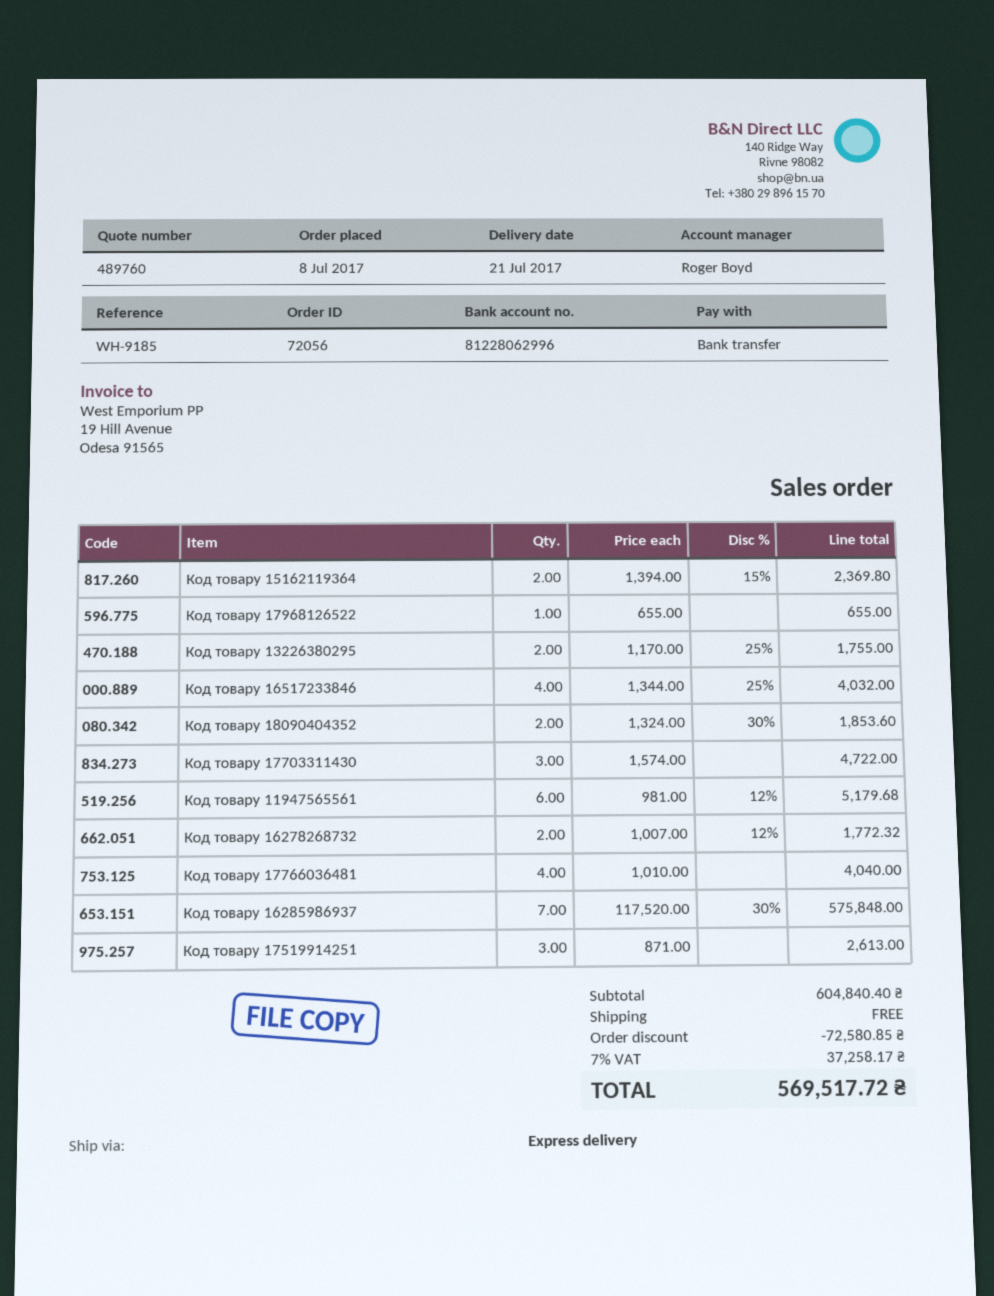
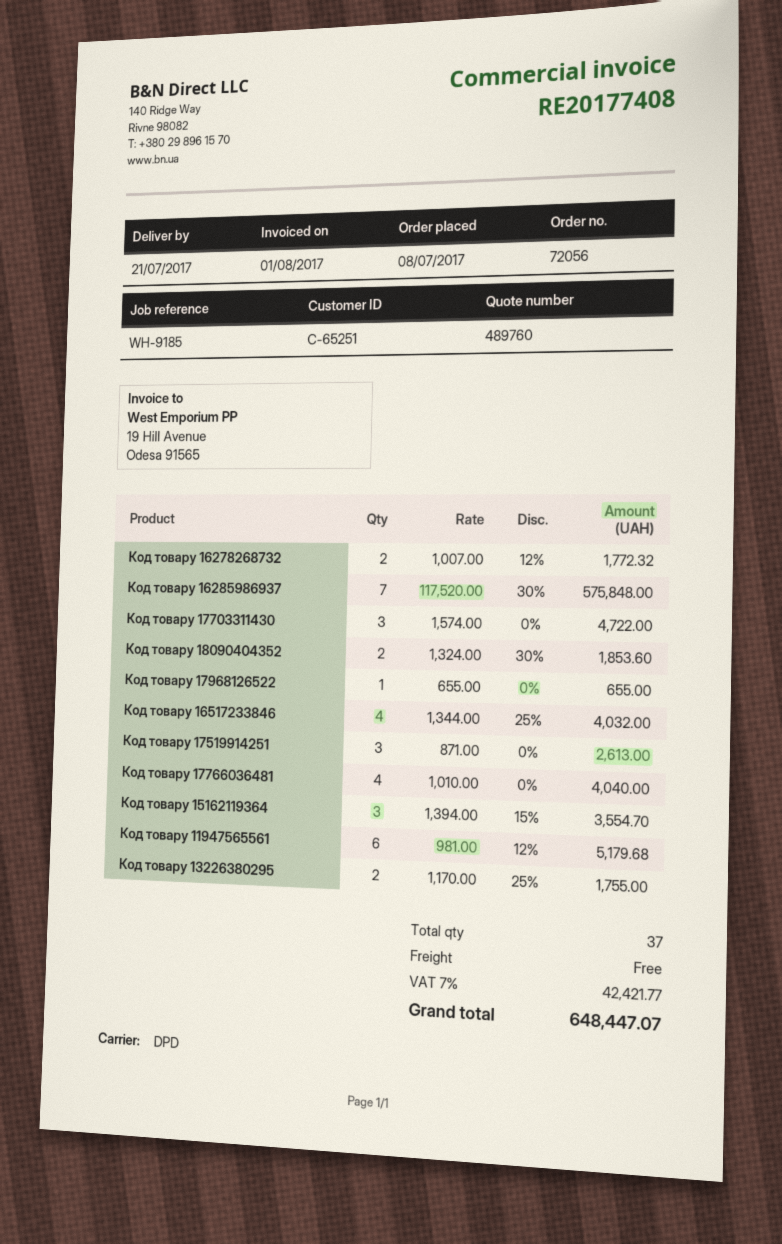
shipping method: express -> DPD
Код товару 15162119364: 2 x 1394.00 - 15% = 2369.80 -> 3 x 1394.00 - 15% = 3554.70
discount: 72580.85 -> none
tax: 7% = 37258.17 -> 7% = 42421.77
total: 569517.72 -> 648447.07

